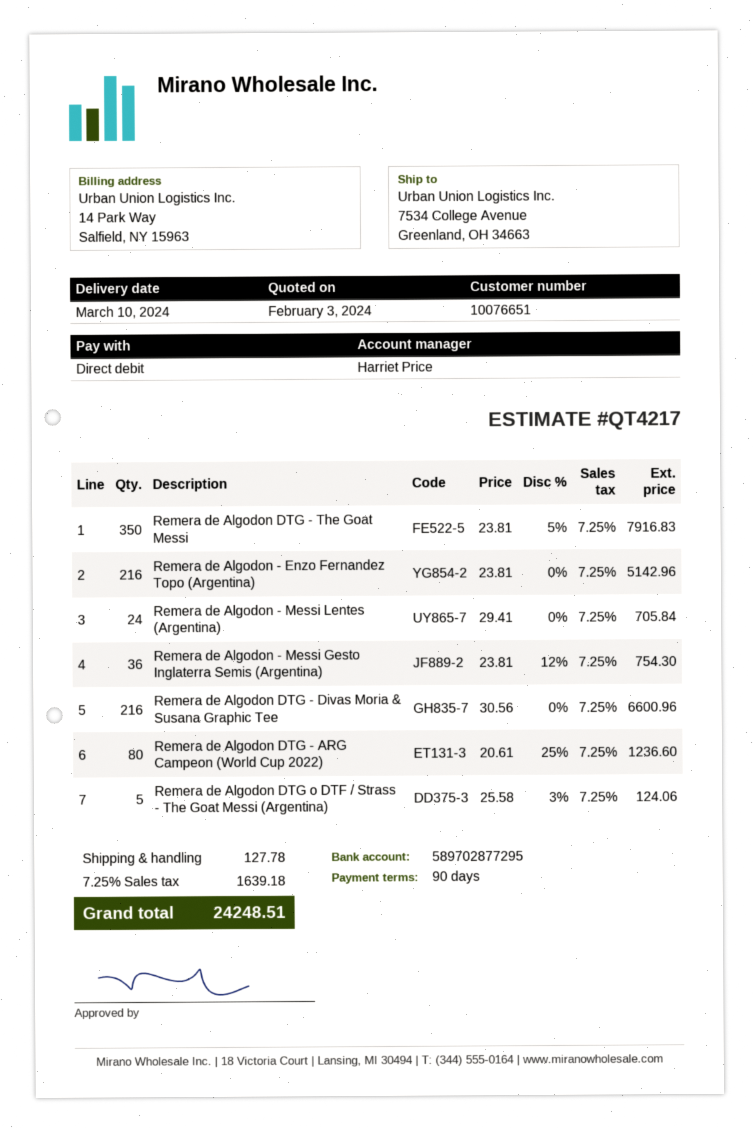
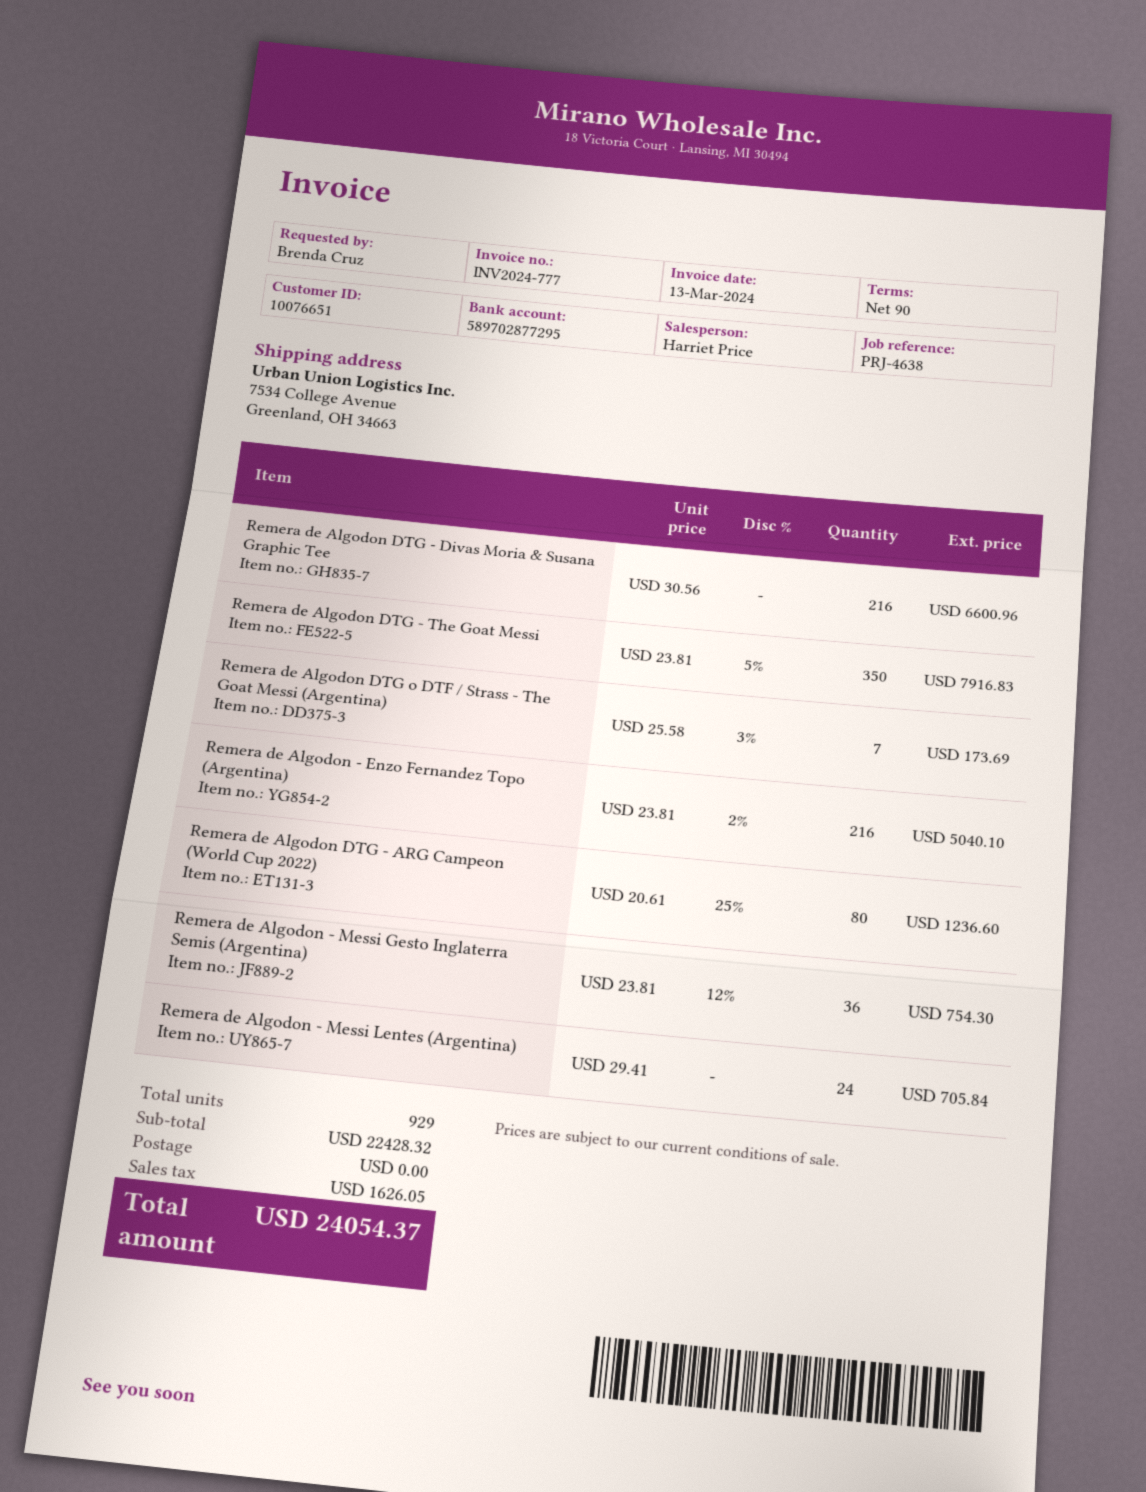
Remera de Algodon - Enzo Fernandez Topo (Argentina): 216 x 23.81 = 5142.96 -> 216 x 23.81 - 2% = 5040.10
Remera de Algodon DTG o DTF / Strass - The Goat Messi (Argentina): 5 x 25.58 - 3% = 124.06 -> 7 x 25.58 - 3% = 173.69
shipping: 127.78 -> 0.00
tax: 1639.18 -> 1626.05
total: 24248.51 -> 24054.37

